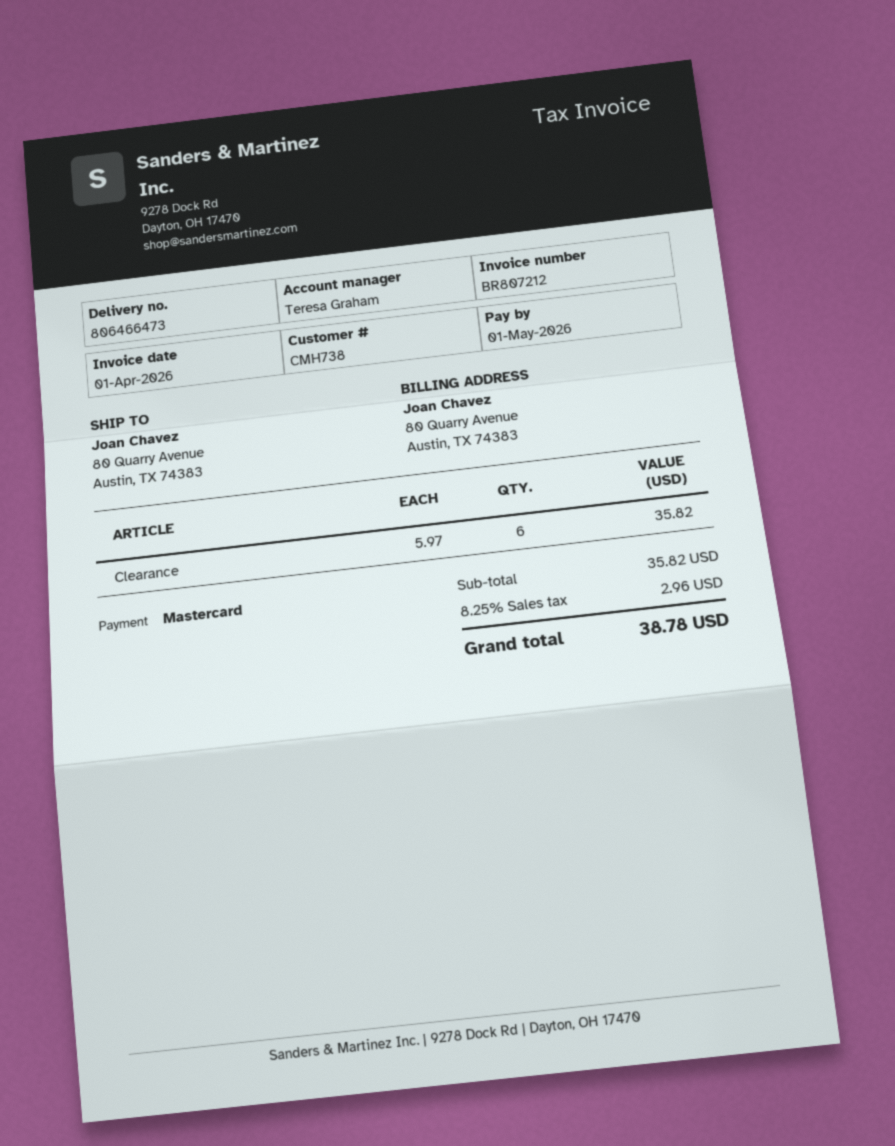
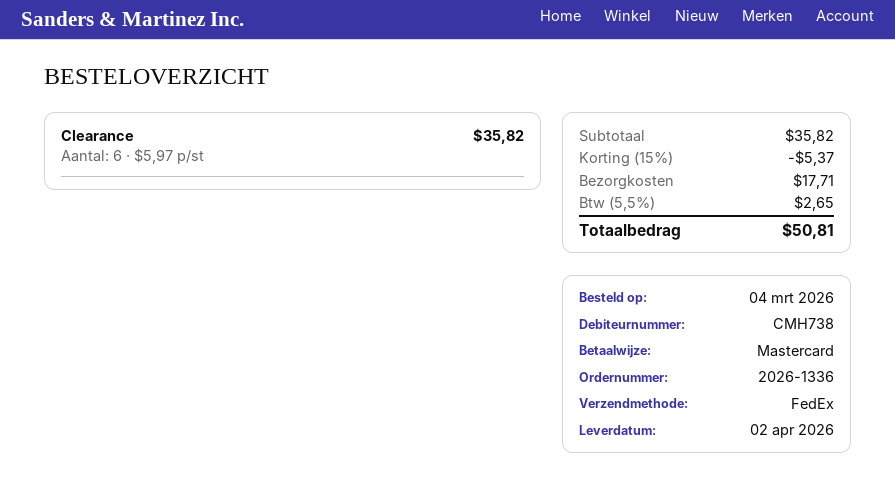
discount: none -> 15% = 5.37
shipping: none -> 17.71
tax: 8.25% = 2.96 -> 5.5% = 2.65
total: 38.78 -> 50.81

